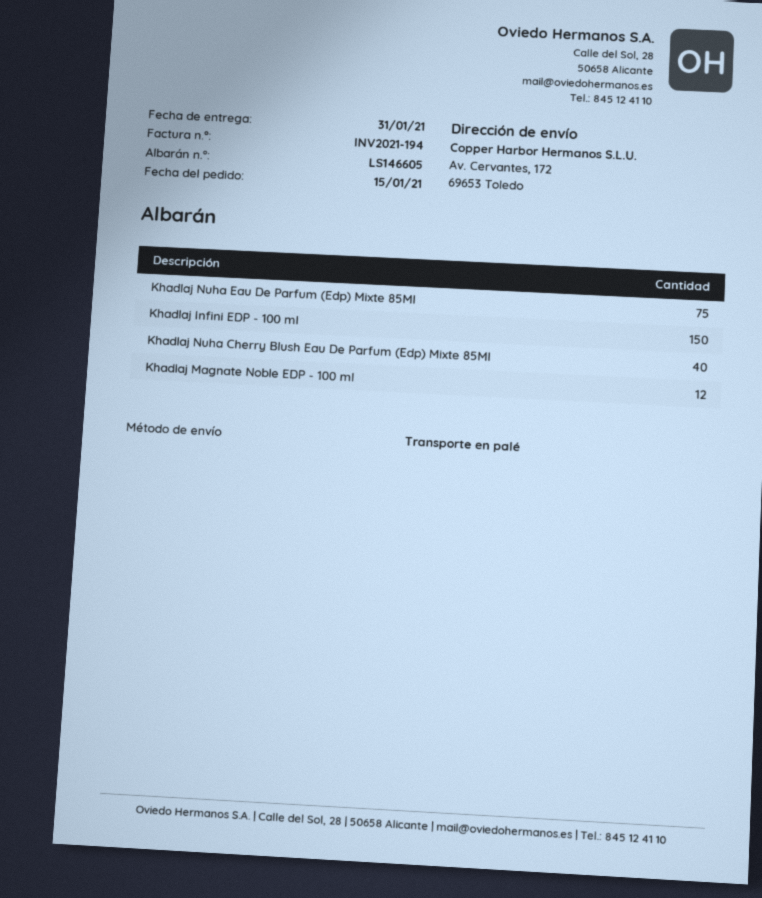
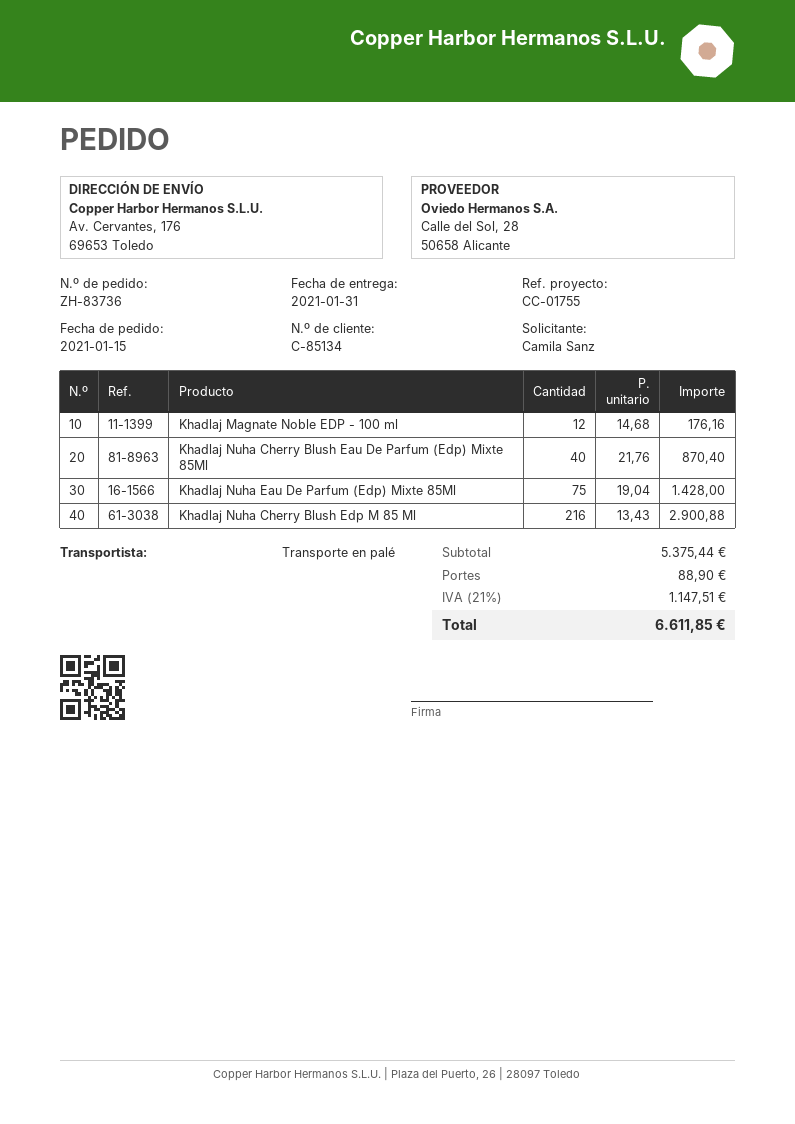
ship to: Av. Cervantes, 172, 69653 Toledo -> Av. Cervantes, 176, 69653 Toledo
Khadlaj Infini EDP - 100 ml: 150 -> none
Khadlaj Nuha Cherry Blush Edp M 85 Ml: none -> 216

